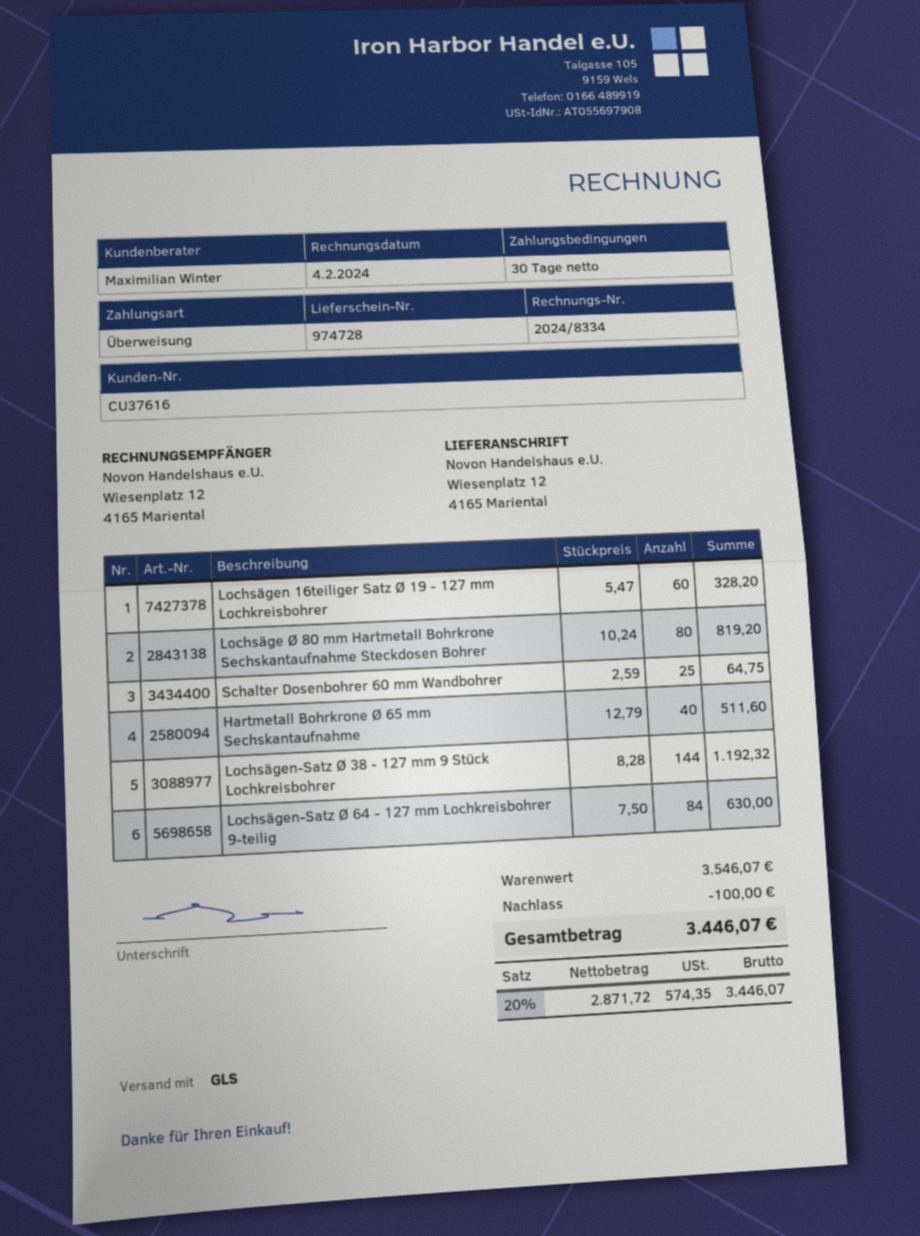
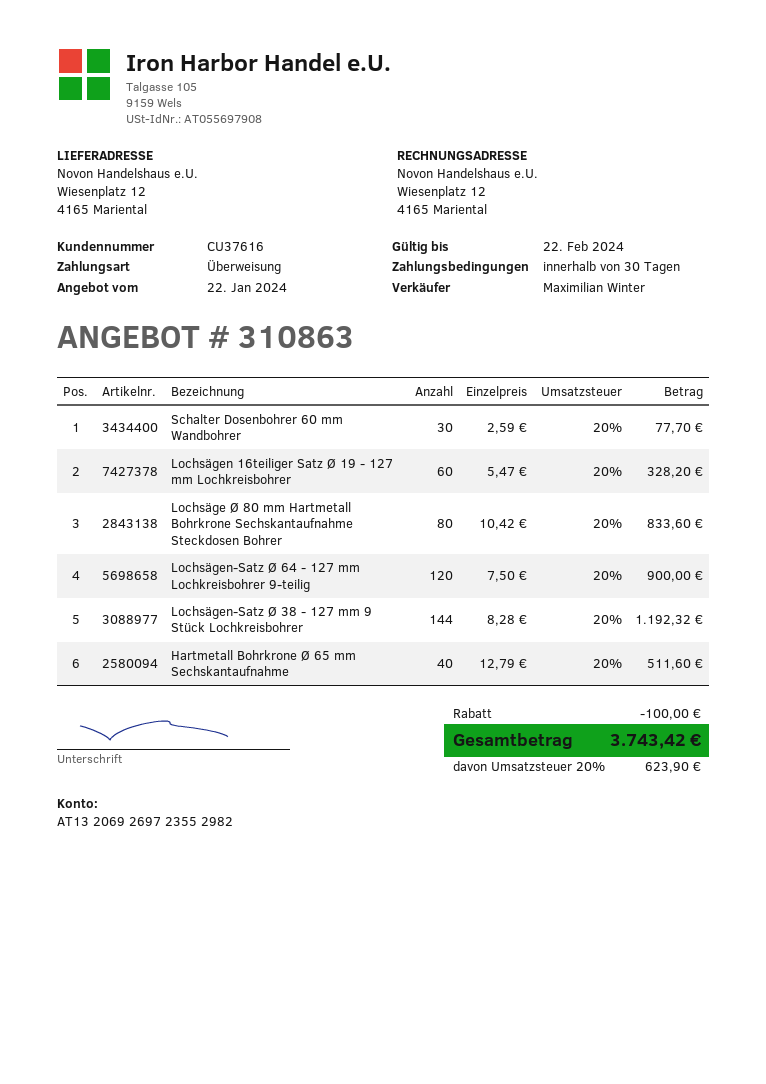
Lochsäge Ø 80 mm Hartmetall Bohrkrone Sechskantaufnahme Steckdosen Bohrer: 80 x 10.24 = 819.20 -> 80 x 10.42 = 833.60
Schalter Dosenbohrer 60 mm Wandbohrer: 25 x 2.59 = 64.75 -> 30 x 2.59 = 77.70
Lochsägen-Satz Ø 64 - 127 mm Lochkreisbohrer 9-teilig: 84 x 7.50 = 630.00 -> 120 x 7.50 = 900.00
tax: 20% = 574.35 -> 20% = 623.90
total: 3446.07 -> 3743.42

